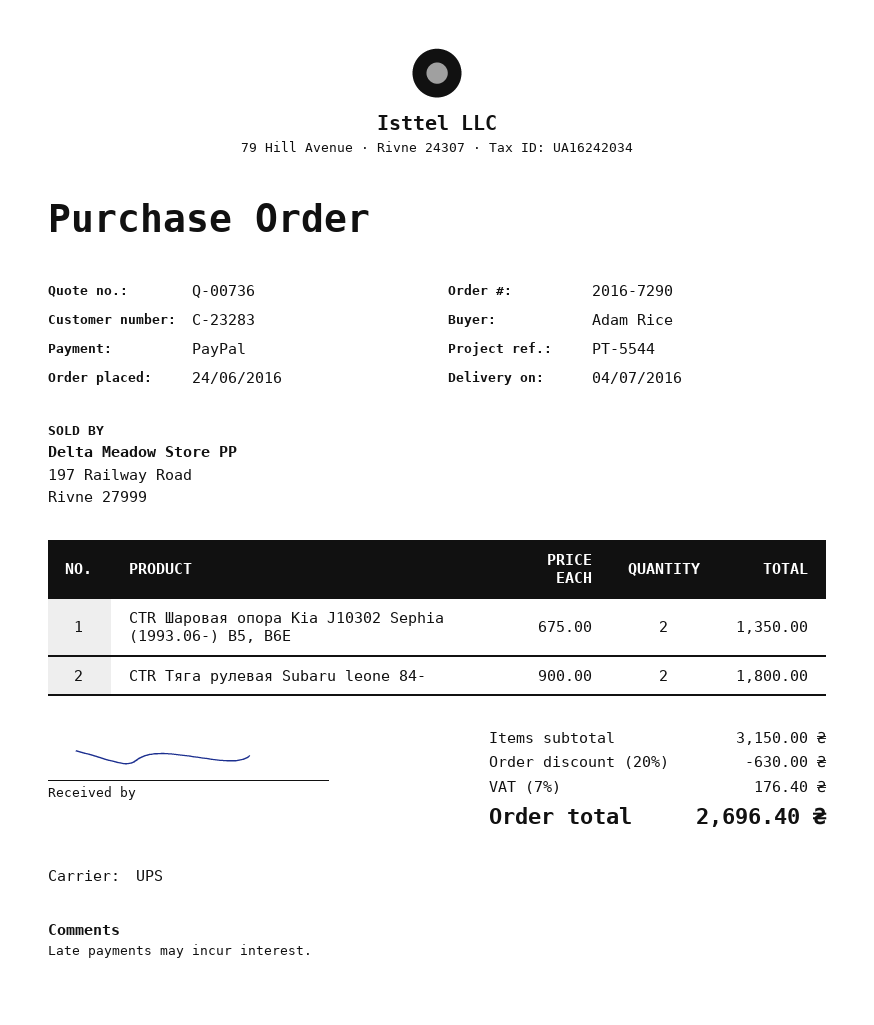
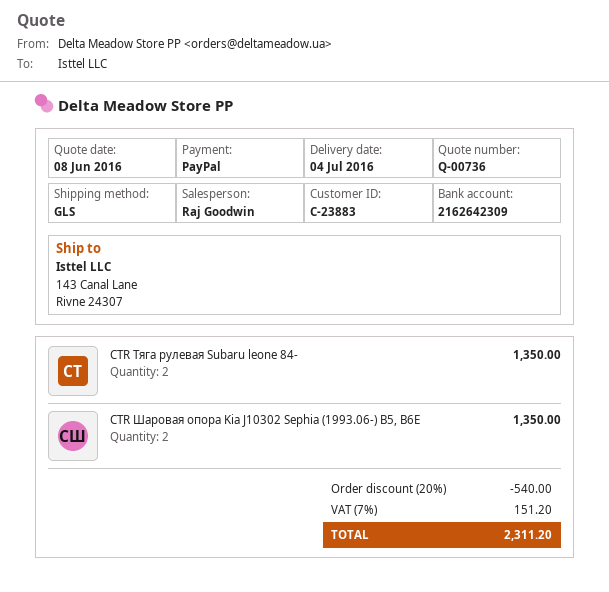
customer number: C-23283 -> C-23883
shipping method: UPS -> GLS
CTR Тяга рулевая Subaru leone 84-: 2 for 1800.00 -> 2 for 1350.00
discount: 20% = 630.00 -> 20% = 540.00
tax: 7% = 176.40 -> 7% = 151.20
total: 2696.40 -> 2311.20

